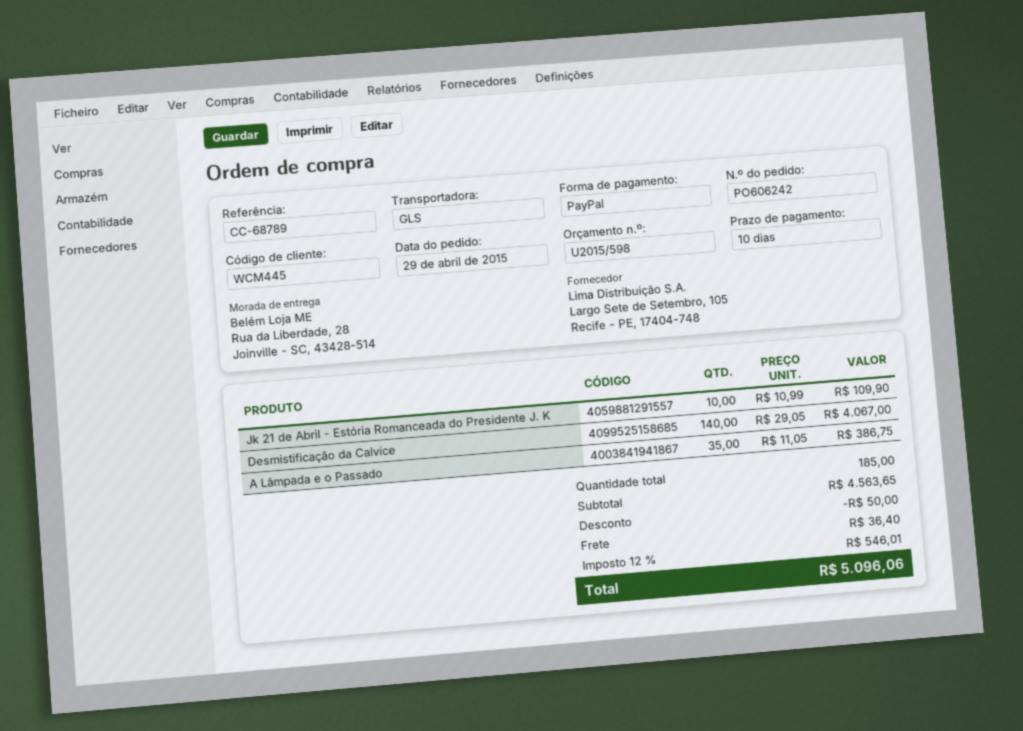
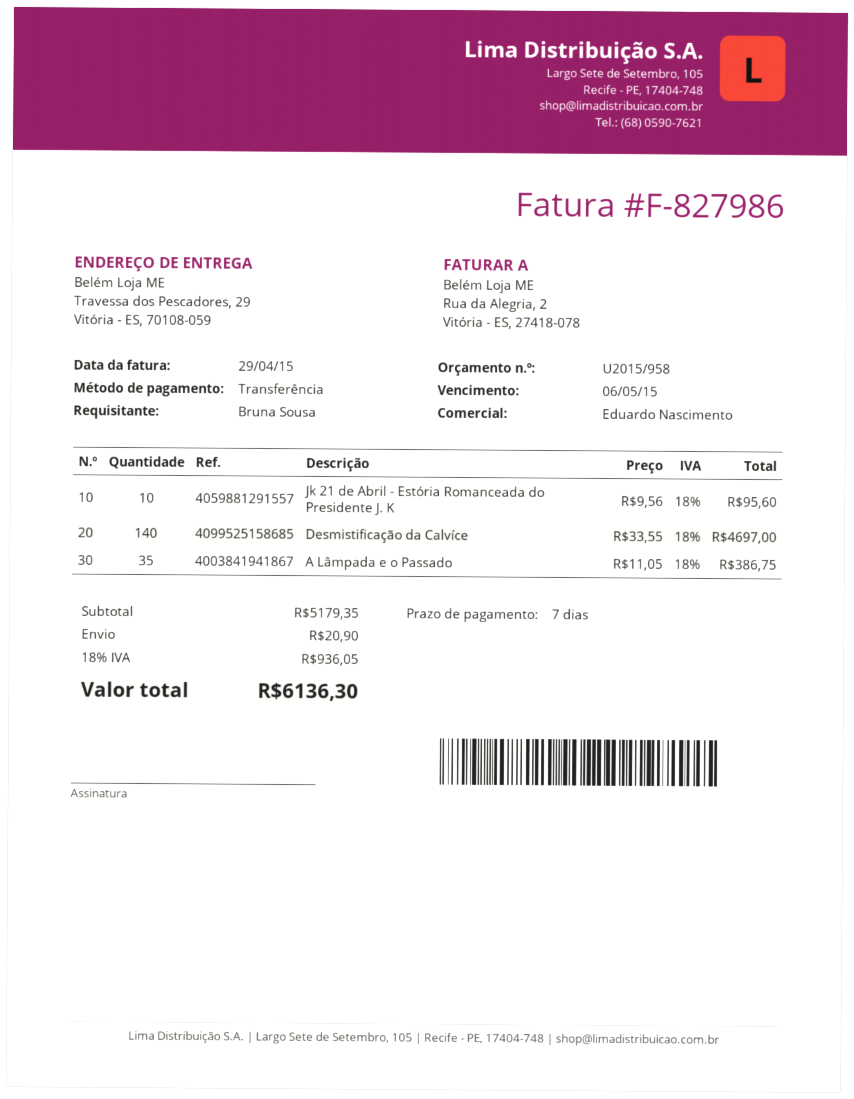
quote number: U2015/598 -> U2015/958
payment terms: 10 days -> 7 days
payment method: PayPal -> bank transfer
ship to: Rua da Liberdade, 28, Joinville - SC, 43428-514 -> Travessa dos Pescadores, 29, Vitória - ES, 70108-059
Jk 21 de Abril - Estória Romanceada do Presidente J. K: 10 x 10.99 = 109.90 -> 10 x 9.56 = 95.60
Desmistificação da Calvíce: 140 x 29.05 = 4067.00 -> 140 x 33.55 = 4697.00
subtotal: 4563.65 -> 5179.35
discount: 50.00 -> none
shipping: 36.40 -> 20.90
tax: 12% = 546.01 -> 18% = 936.05
total: 5096.06 -> 6136.30

